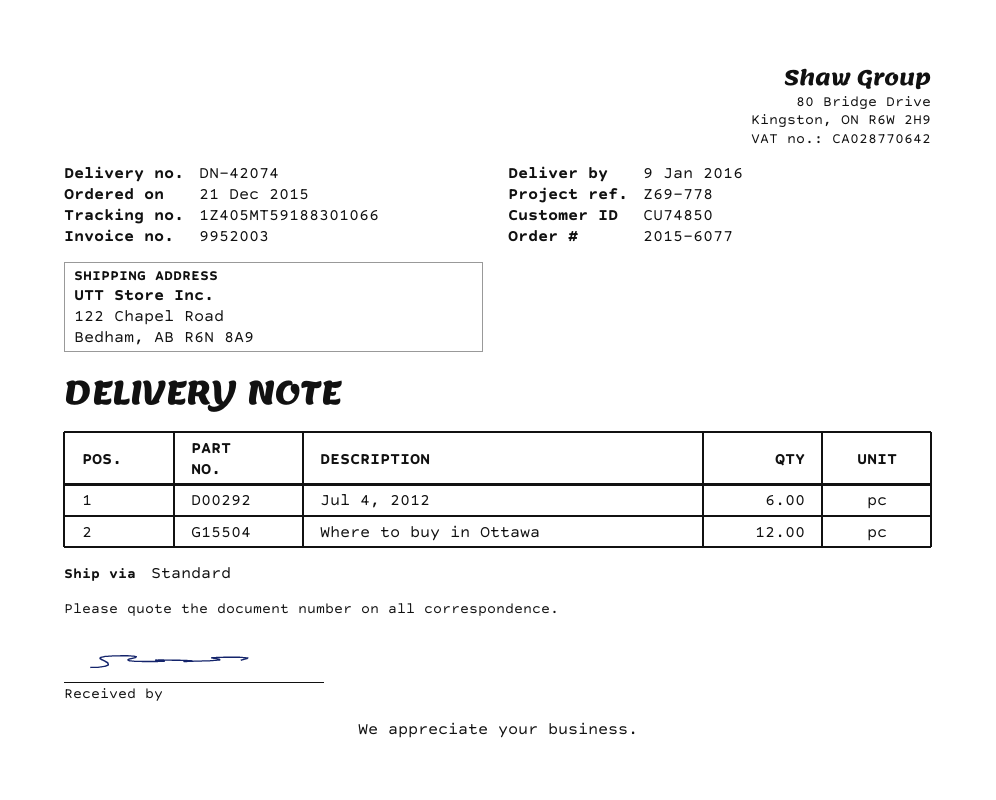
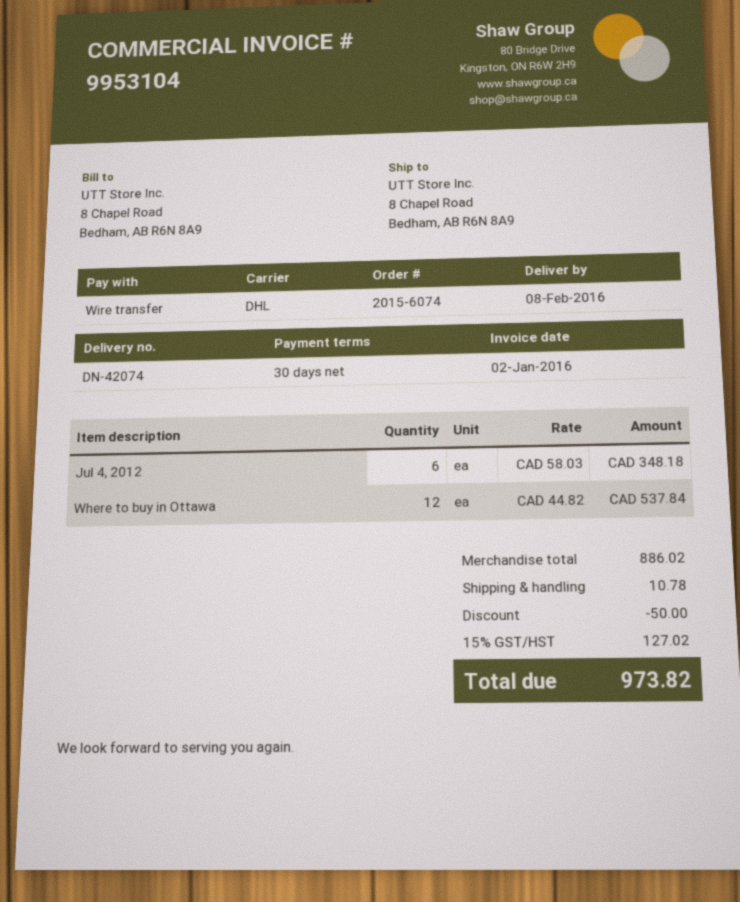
order number: 2015-6077 -> 2015-6074
delivery date: 2016-01-09 -> 2016-02-08
invoice number: 9952003 -> 9953104
shipping method: standard -> DHL
ship to: 122 Chapel Road, Bedham, AB R6N 8A9 -> 8 Chapel Road, Bedham, AB R6N 8A9

